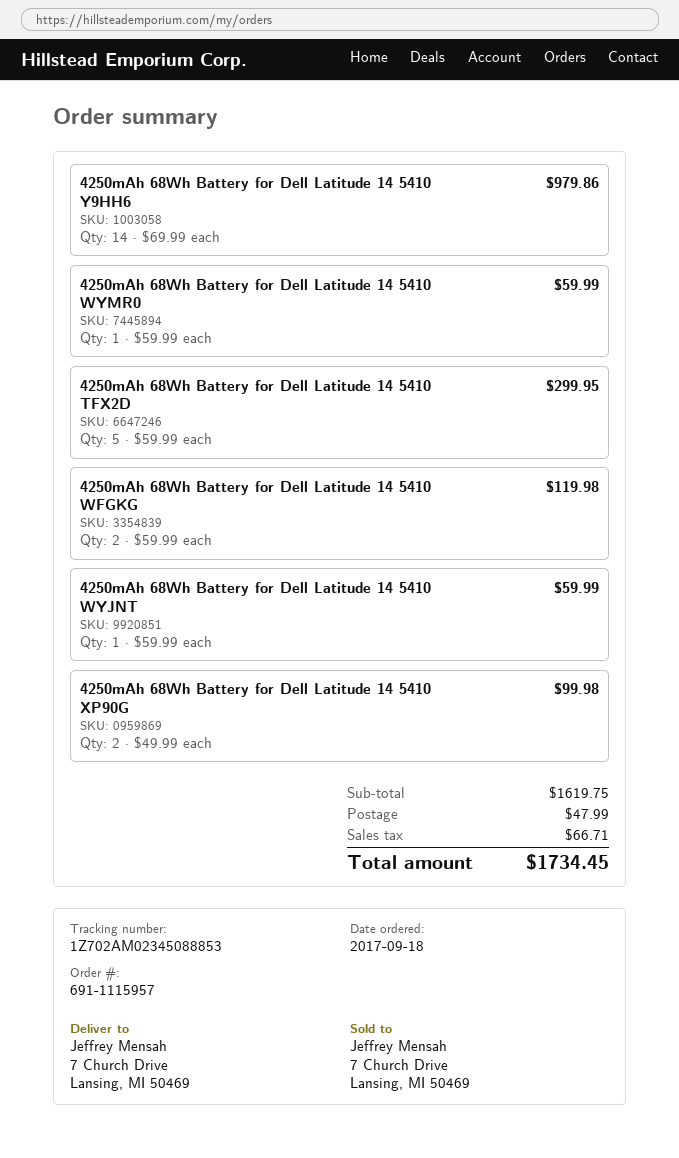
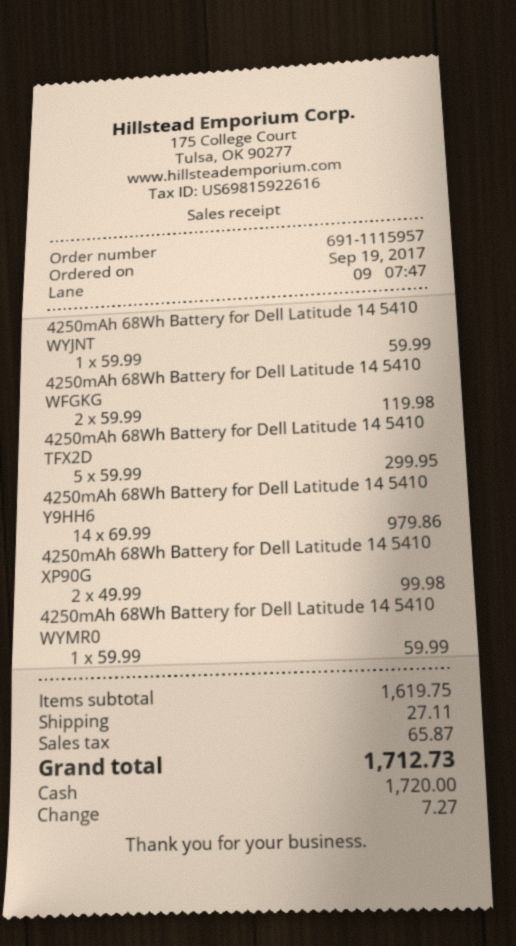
order date: 2017-09-18 -> 2017-09-19
shipping: 47.99 -> 27.11
tax: 66.71 -> 65.87
total: 1734.45 -> 1712.73

